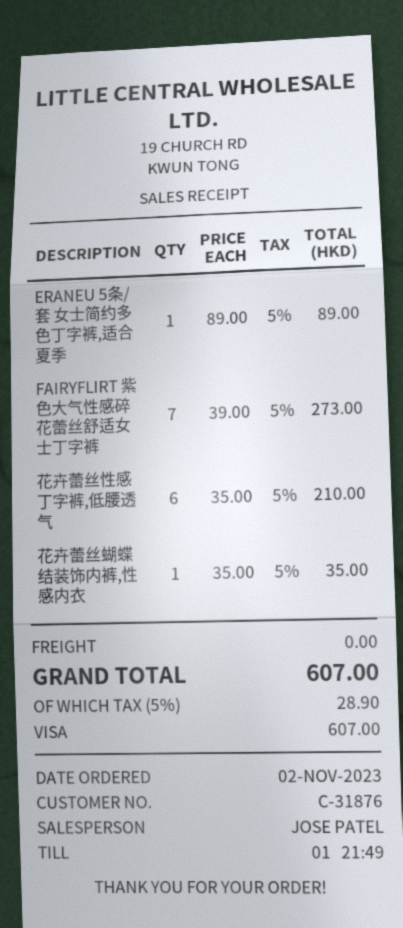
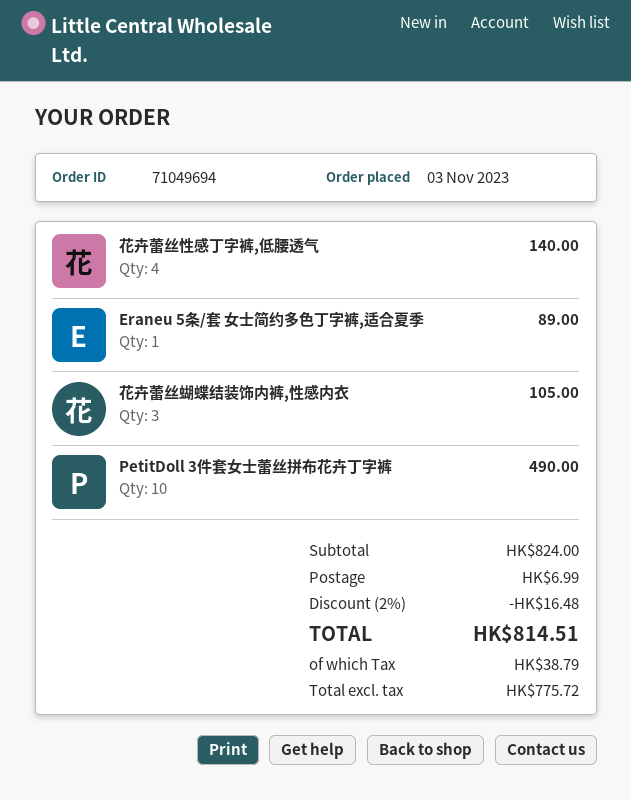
order date: 2023-11-02 -> 2023-11-03
FAIRYFLIRT 紫色大气性感碎花蕾丝舒适女士丁字裤: 7 for 273.00 -> none
花卉蕾丝性感丁字裤,低腰透气: 6 for 210.00 -> 4 for 140.00
花卉蕾丝蝴蝶结装饰内裤,性感内衣: 1 for 35.00 -> 3 for 105.00
PetitDoll 3件套女士蕾丝拼布花卉丁字裤: none -> 10 for 490.00
discount: none -> 2% = 16.48
shipping: 0.00 -> 6.99
tax: 28.90 -> 38.79
total: 607.00 -> 814.51

